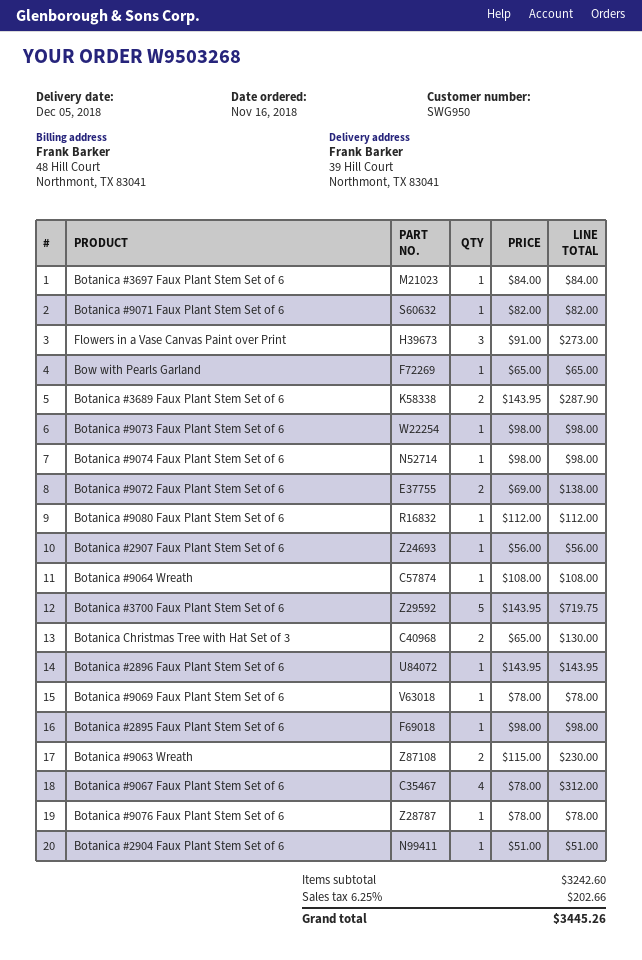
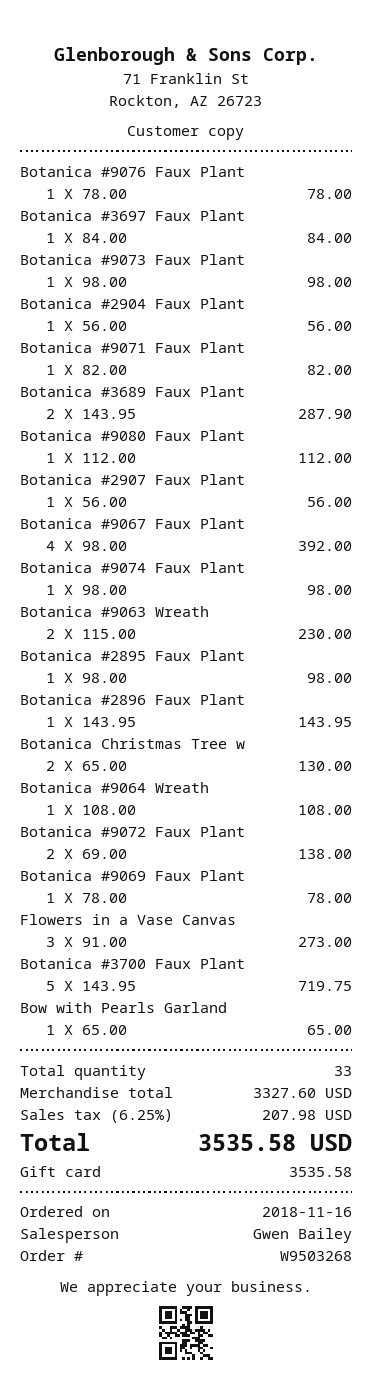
Botanica #9067 Faux Plant Stem Set of 6: 4 x 78.00 = 312.00 -> 4 x 98.00 = 392.00
Botanica #2904 Faux Plant Stem Set of 6: 1 x 51.00 = 51.00 -> 1 x 56.00 = 56.00
subtotal: 3242.60 -> 3327.60
tax: 6.25% = 202.66 -> 6.25% = 207.98
total: 3445.26 -> 3535.58

